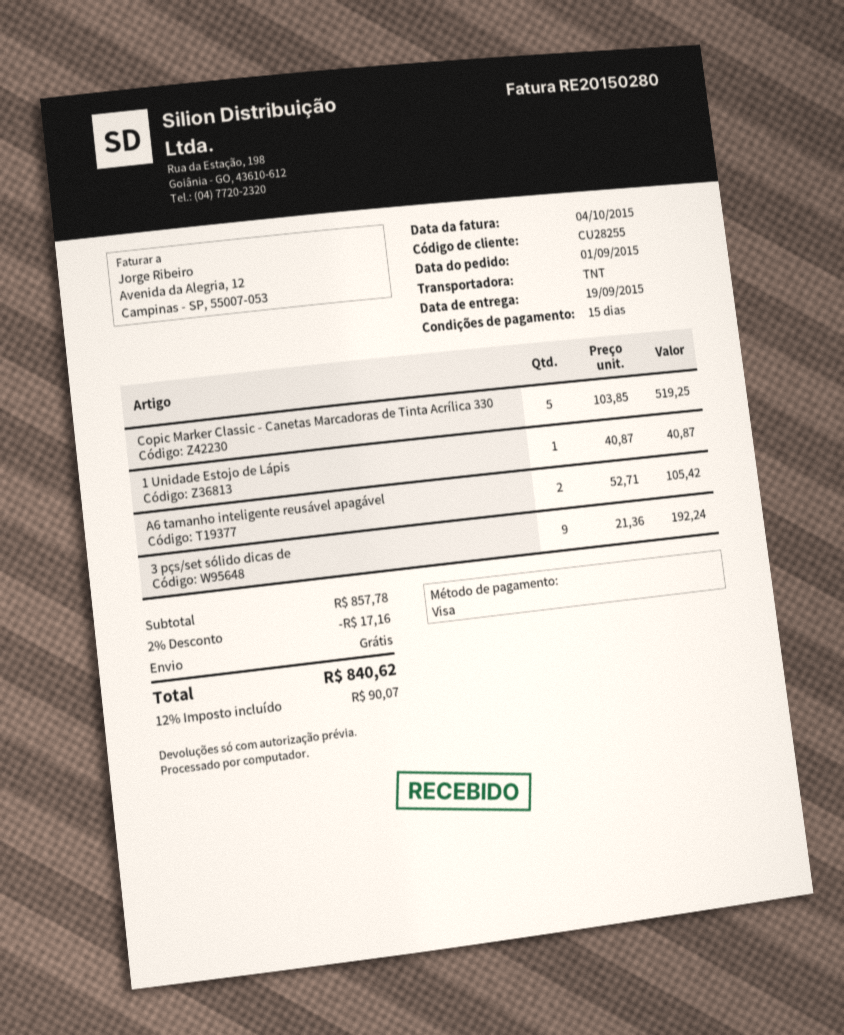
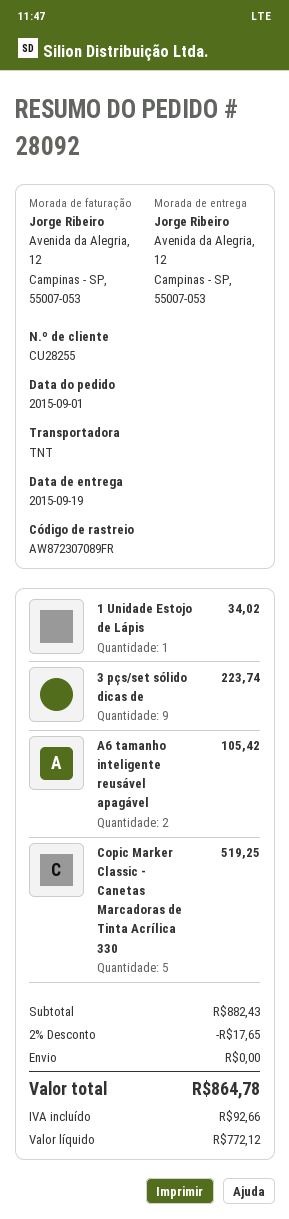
1 Unidade Estojo de Lápis: 1 for 40.87 -> 1 for 34.02
3 pçs/set sólido dicas de: 9 for 192.24 -> 9 for 223.74
subtotal: 857.78 -> 882.43
discount: 2% = 17.16 -> 2% = 17.65
tax: 90.07 -> 92.66
total: 840.62 -> 864.78

